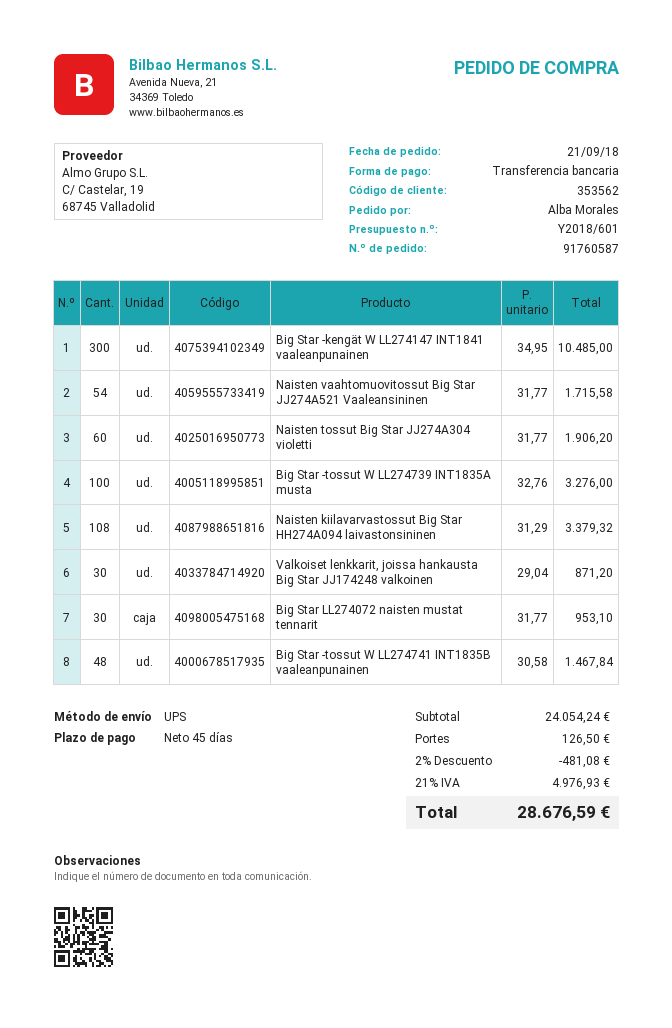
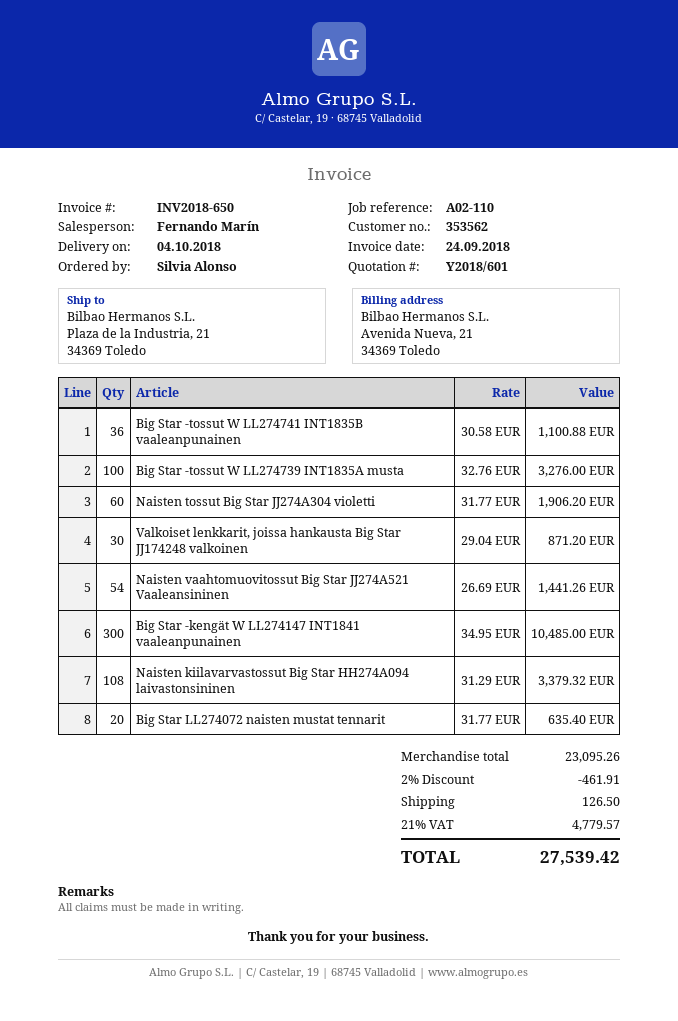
ordered by: Alba Morales -> Silvia Alonso
Naisten vaahtomuovitossut Big Star JJ274A521 Vaaleansininen: 54 x 31.77 = 1715.58 -> 54 x 26.69 = 1441.26
Big Star LL274072 naisten mustat tennarit: 30 x 31.77 = 953.10 -> 20 x 31.77 = 635.40
Big Star -tossut W LL274741 INT1835B vaaleanpunainen: 48 x 30.58 = 1467.84 -> 36 x 30.58 = 1100.88
subtotal: 24054.24 -> 23095.26
discount: 2% = 481.08 -> 2% = 461.91
tax: 21% = 4976.93 -> 21% = 4779.57
total: 28676.59 -> 27539.42

